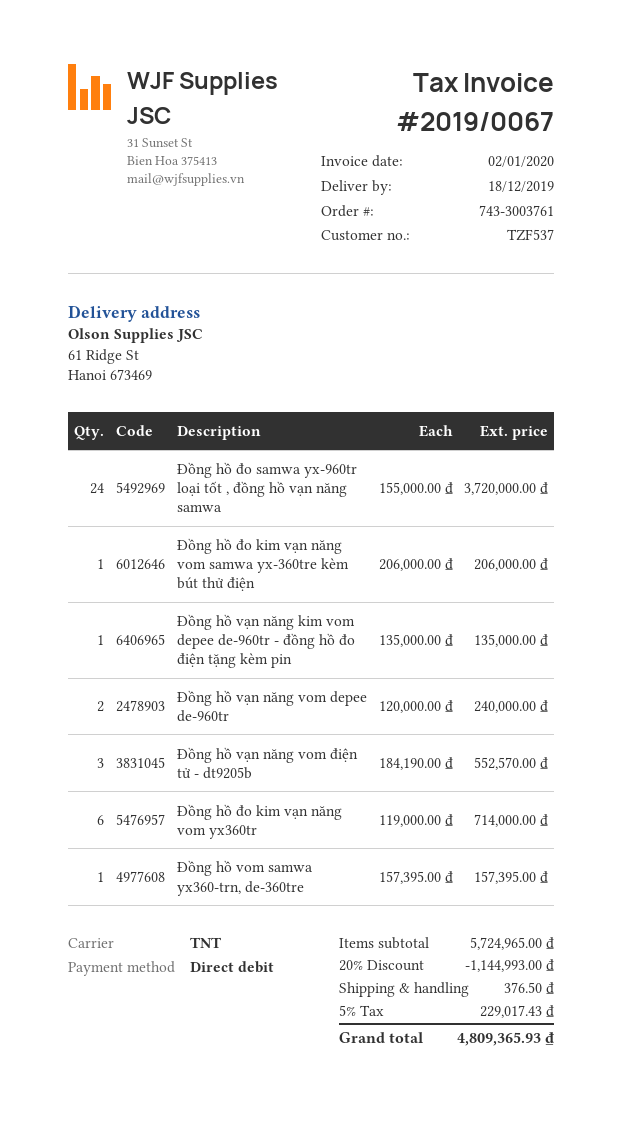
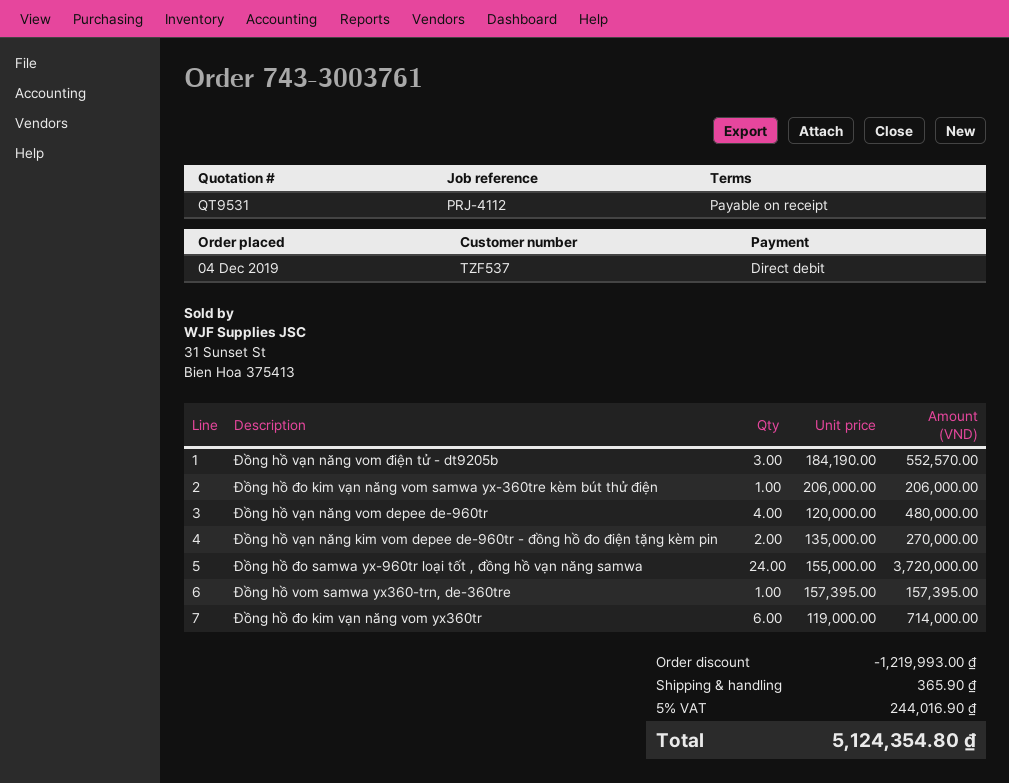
Đồng hồ vạn năng kim vom depee de-960tr - đồng hồ đo điện tặng kèm pin: 1 x 135000.00 = 135000.00 -> 2 x 135000.00 = 270000.00
Đồng hồ vạn năng vom depee de-960tr: 2 x 120000.00 = 240000.00 -> 4 x 120000.00 = 480000.00
discount: 1144993.00 -> 1219993.00
shipping: 376.50 -> 365.90
tax: 5% = 229017.43 -> 5% = 244016.90
total: 4809365.93 -> 5124354.80

